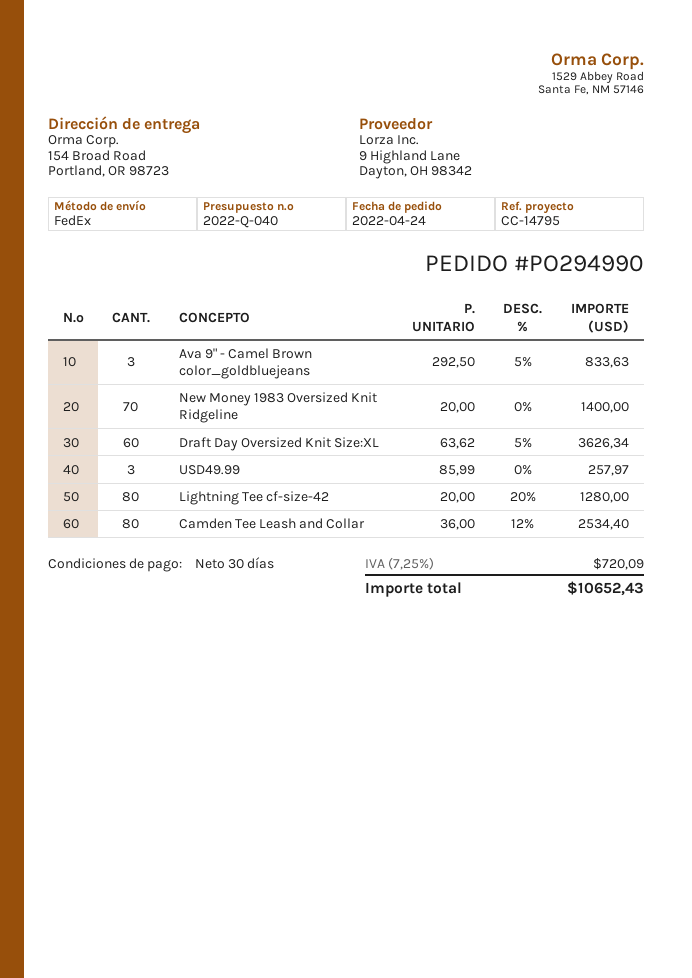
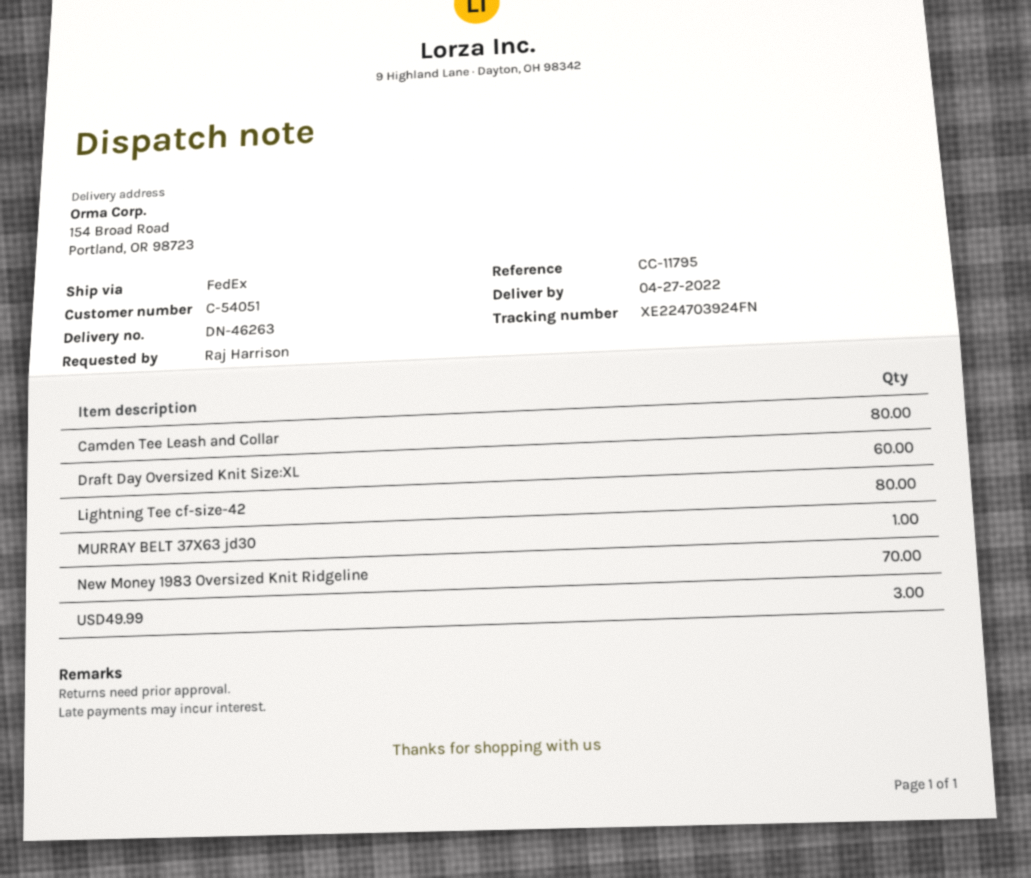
reference: CC-14795 -> CC-11795
Ava 9" - Camel Brown color_goldbluejeans: 3 -> none
MURRAY BELT 37X63 jd30: none -> 1

